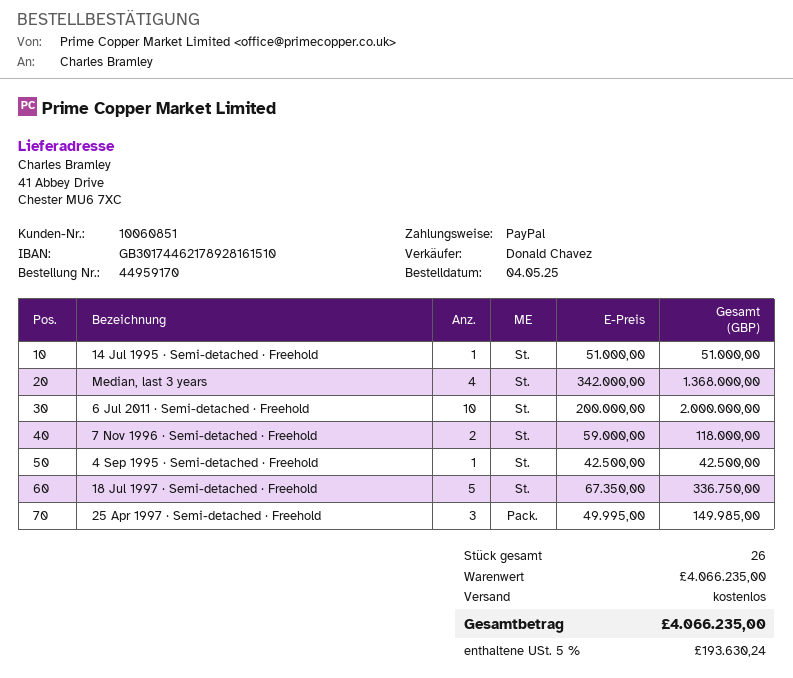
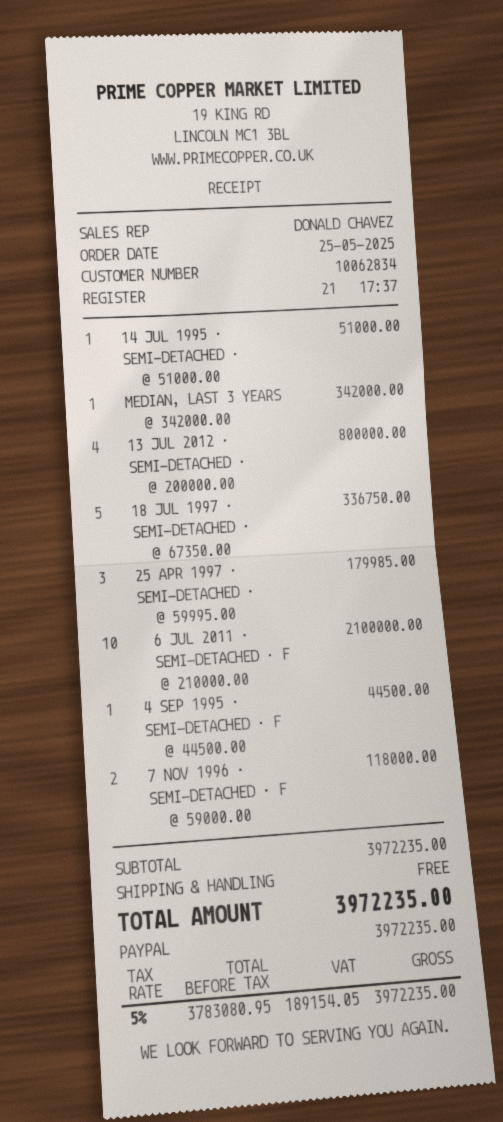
order date: 2025-05-04 -> 2025-05-25
customer number: 10060851 -> 10062834
Median, last 3 years: 4 x 342000.00 = 1368000.00 -> 1 x 342000.00 = 342000.00
6 Jul 2011 · Semi-detached · Freehold: 10 x 200000.00 = 2000000.00 -> 10 x 210000.00 = 2100000.00
4 Sep 1995 · Semi-detached · Freehold: 1 x 42500.00 = 42500.00 -> 1 x 44500.00 = 44500.00
25 Apr 1997 · Semi-detached · Freehold: 3 x 49995.00 = 149985.00 -> 3 x 59995.00 = 179985.00
13 JUL 2012 · SEMI-DETACHED ·: none -> 4 x 200000.00 = 800000.00
subtotal: 4066235.00 -> 3972235.00
tax: 5% = 193630.24 -> 5% = 189154.05
total: 4066235.00 -> 3972235.00

